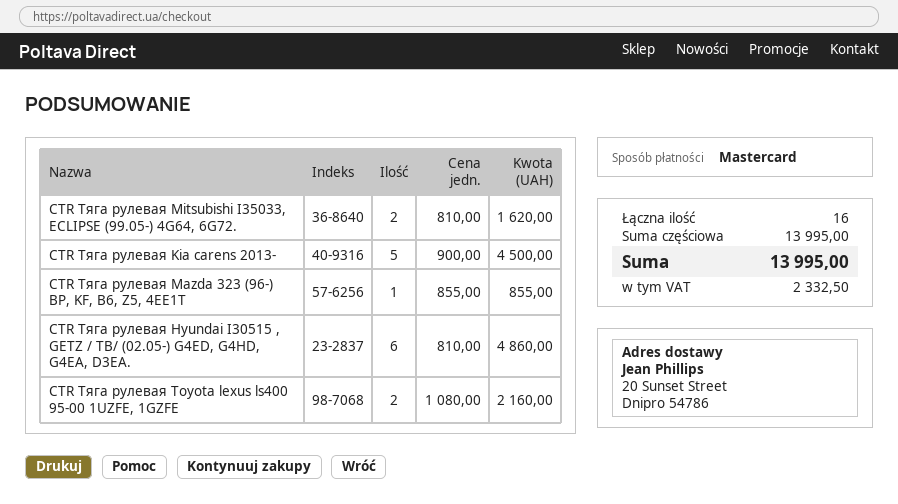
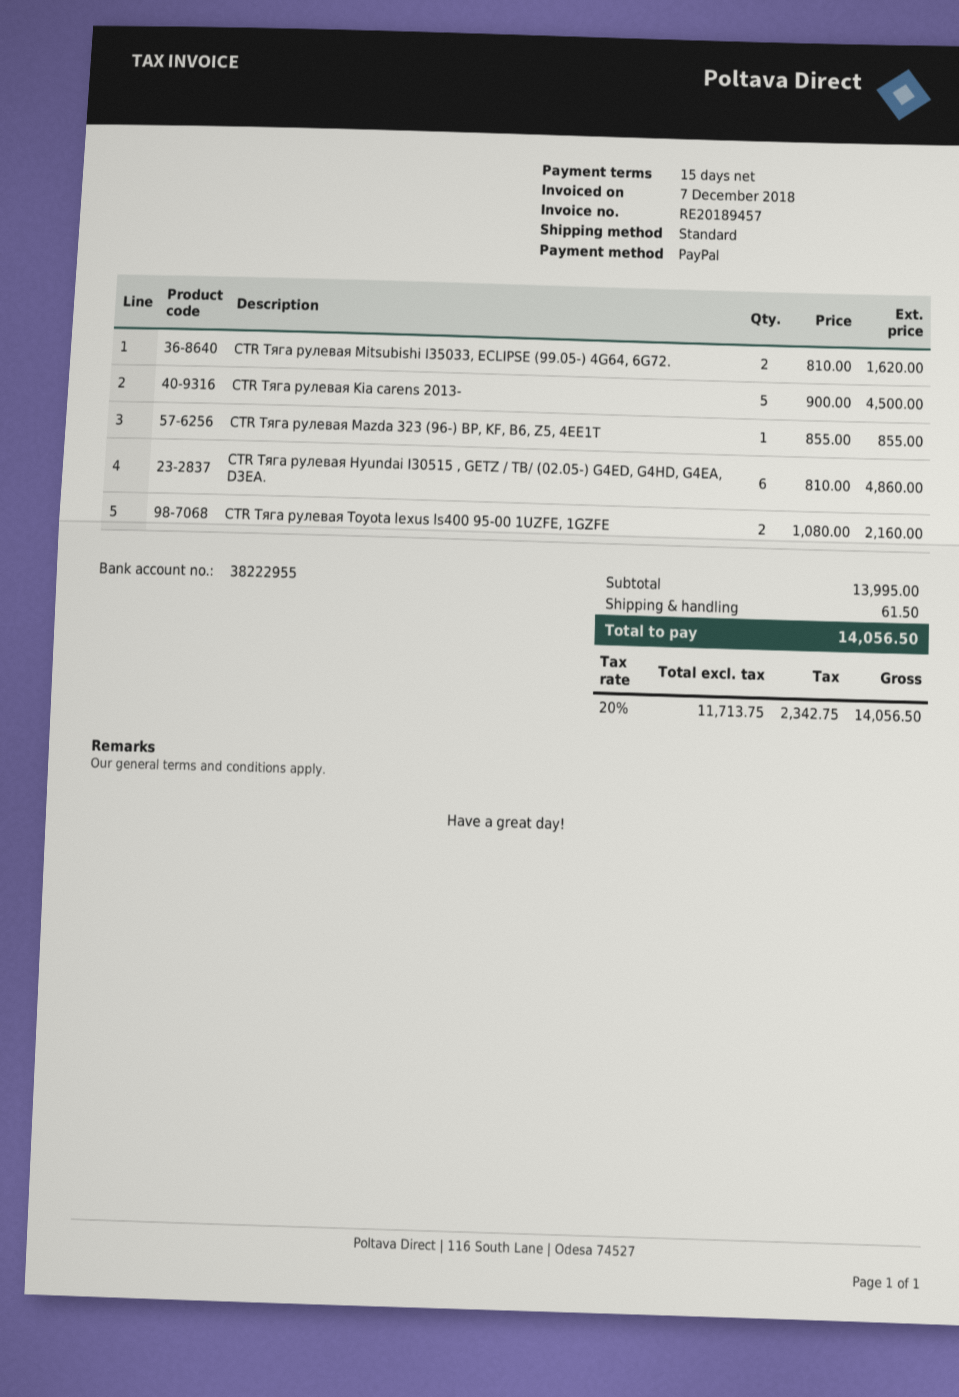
payment method: Mastercard -> PayPal
shipping: none -> 61.50
tax: 2332.50 -> 2342.75
total: 13995.00 -> 14056.50

